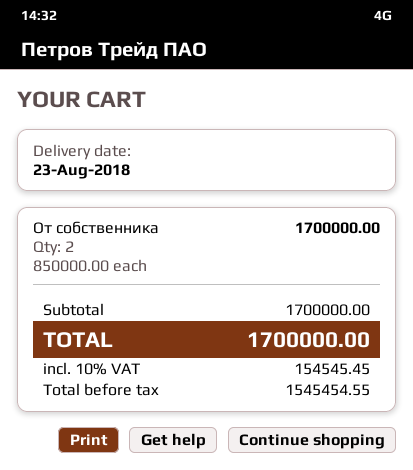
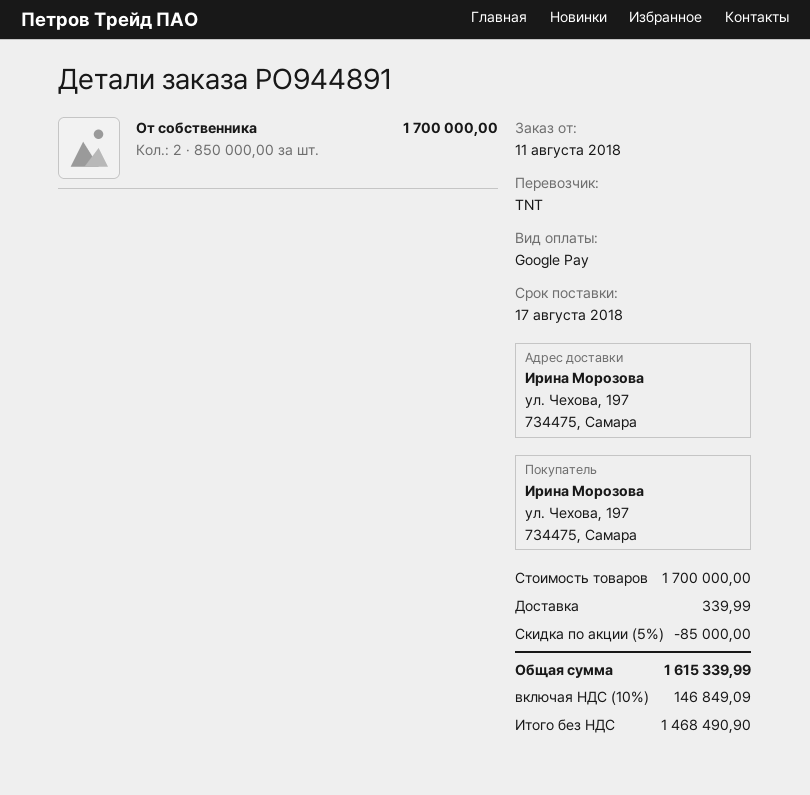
delivery date: 2018-08-23 -> 2018-08-17
discount: none -> 5% = 85000.00
shipping: none -> 339.99
net: 1545454.55 -> 1468490.90
tax: 10% = 154545.45 -> 10% = 146849.09
total: 1700000.00 -> 1615339.99

